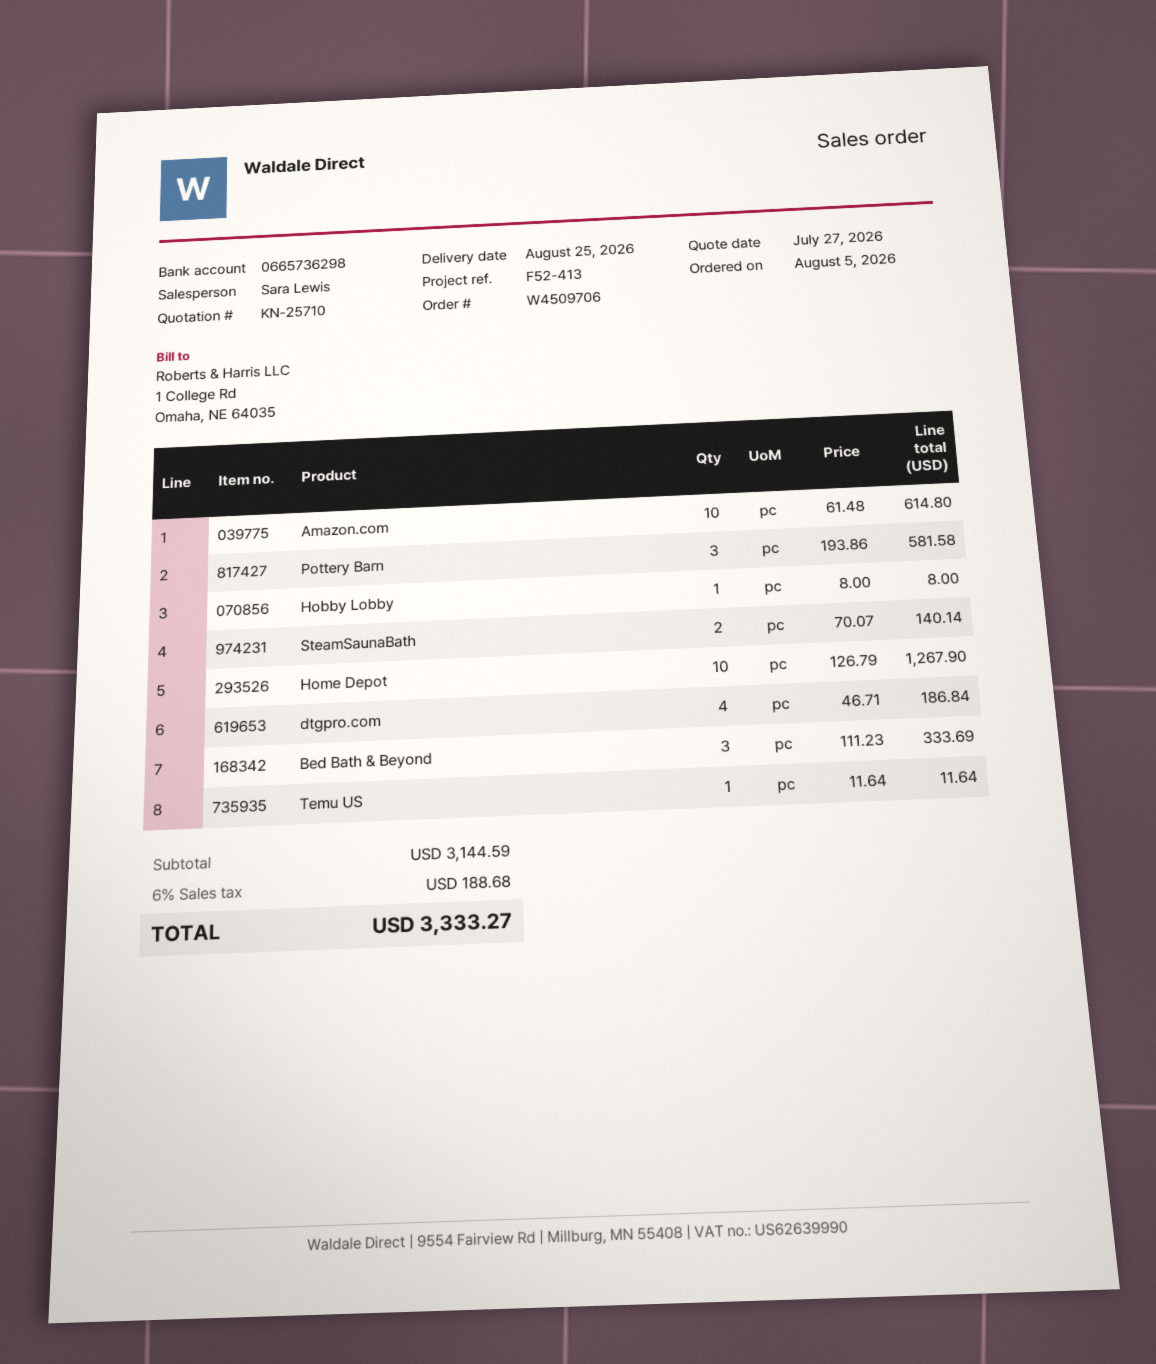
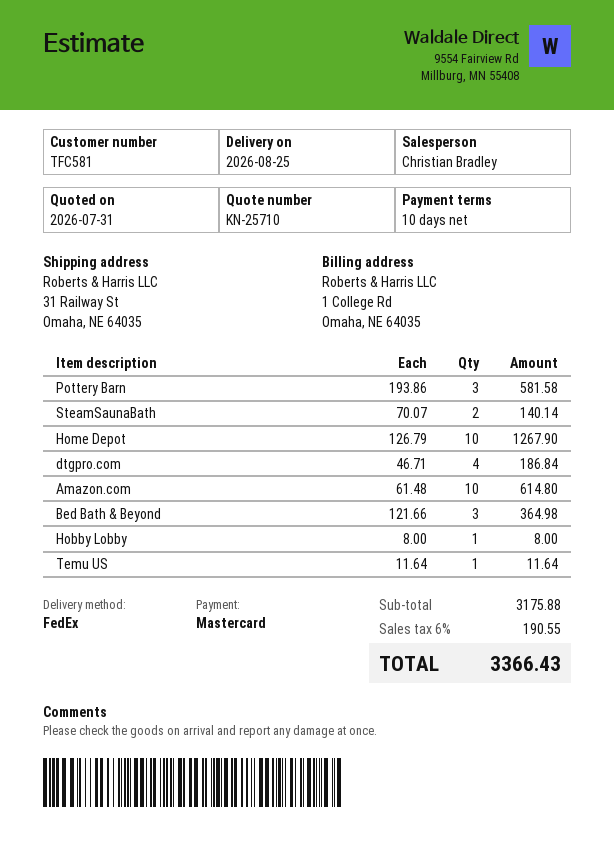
quote date: 2026-07-27 -> 2026-07-31
sales rep: Sara Lewis -> Christian Bradley
Bed Bath & Beyond: 3 x 111.23 = 333.69 -> 3 x 121.66 = 364.98
subtotal: 3144.59 -> 3175.88
tax: 6% = 188.68 -> 6% = 190.55
total: 3333.27 -> 3366.43

